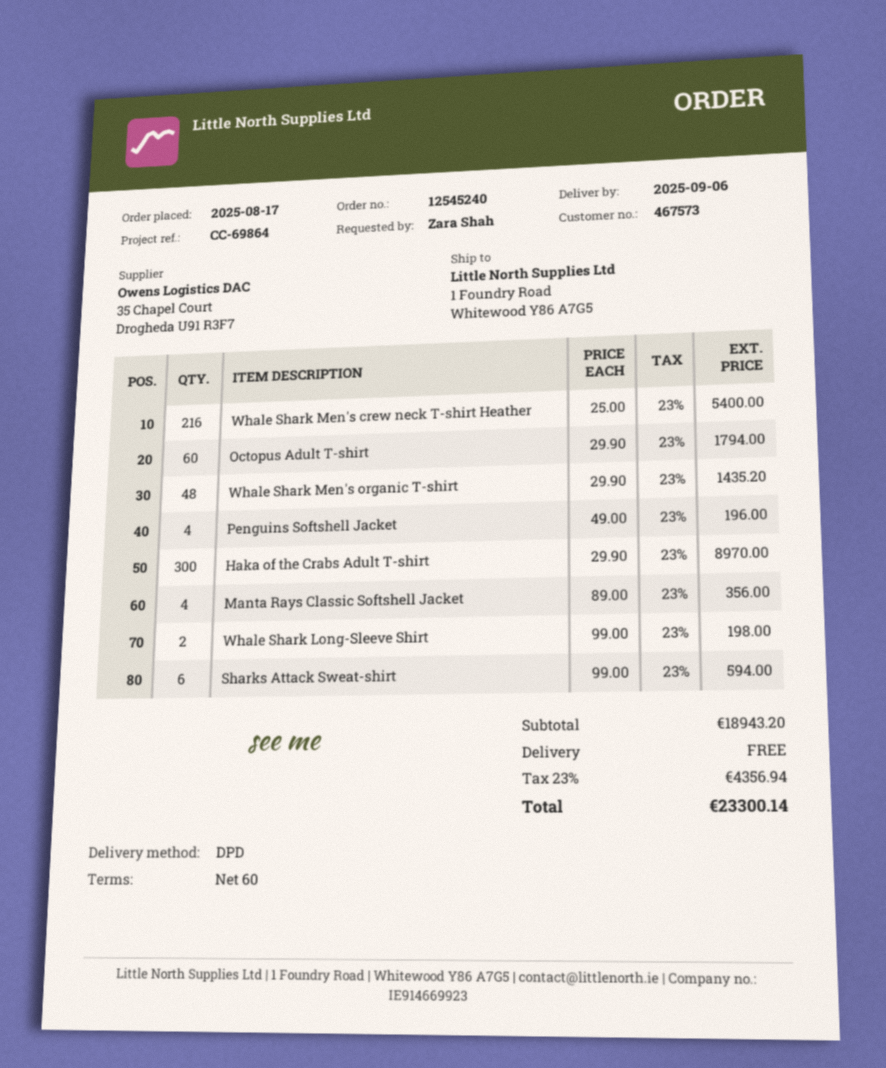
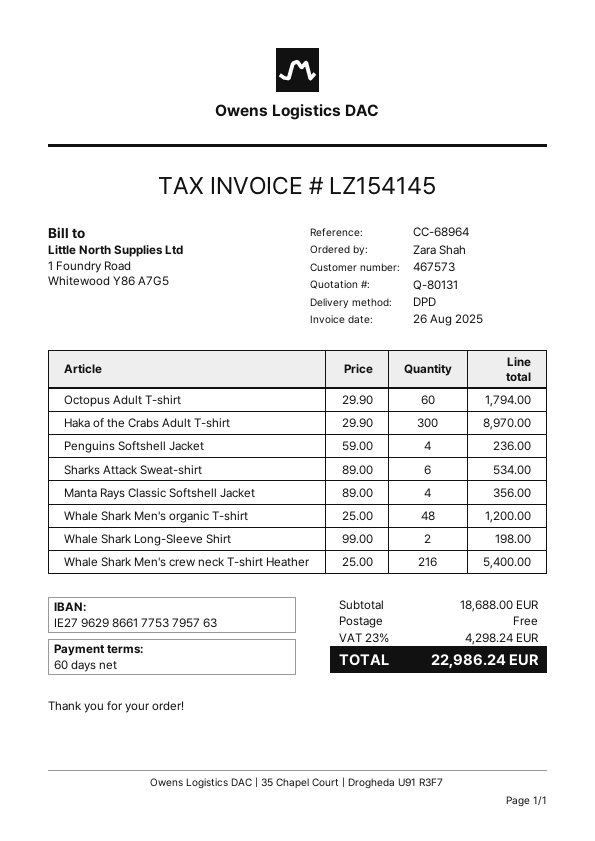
reference: CC-69864 -> CC-68964
Whale Shark Men's organic T-shirt: 48 x 29.90 = 1435.20 -> 48 x 25.00 = 1200.00
Penguins Softshell Jacket: 4 x 49.00 = 196.00 -> 4 x 59.00 = 236.00
Sharks Attack Sweat-shirt: 6 x 99.00 = 594.00 -> 6 x 89.00 = 534.00
subtotal: 18943.20 -> 18688.00
tax: 23% = 4356.94 -> 23% = 4298.24
total: 23300.14 -> 22986.24

